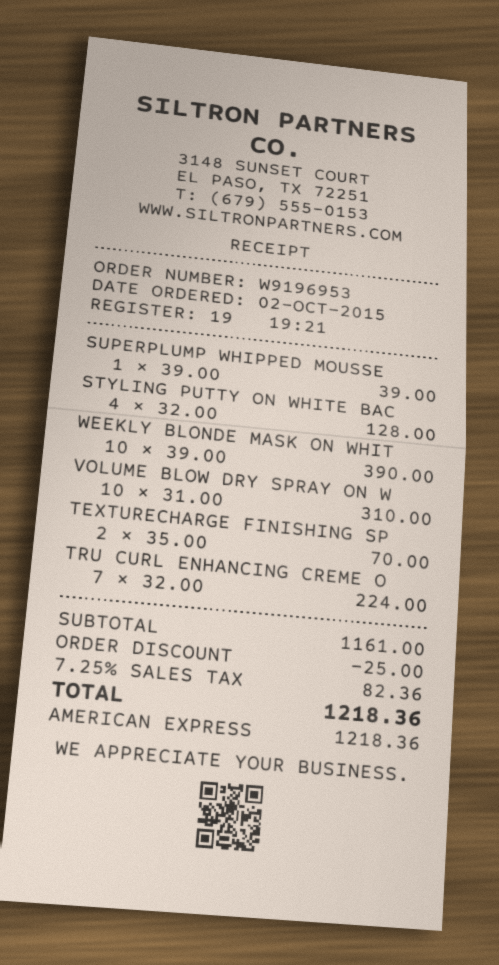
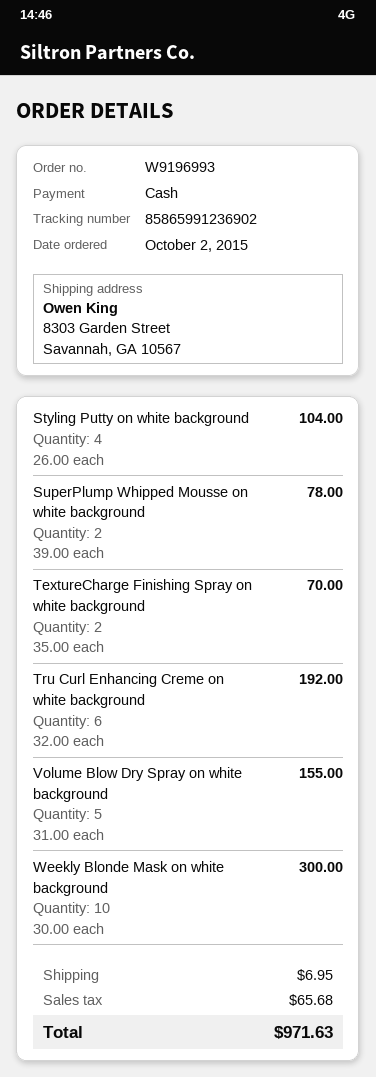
order number: W9196953 -> W9196993
payment method: American Express -> cash
SUPERPLUMP WHIPPED MOUSSE: 1 x 39.00 = 39.00 -> 2 x 39.00 = 78.00
STYLING PUTTY ON WHITE BAC: 4 x 32.00 = 128.00 -> 4 x 26.00 = 104.00
WEEKLY BLONDE MASK ON WHIT: 10 x 39.00 = 390.00 -> 10 x 30.00 = 300.00
VOLUME BLOW DRY SPRAY ON W: 10 x 31.00 = 310.00 -> 5 x 31.00 = 155.00
TRU CURL ENHANCING CREME O: 7 x 32.00 = 224.00 -> 6 x 32.00 = 192.00
discount: 25.00 -> none
shipping: none -> 6.95
tax: 82.36 -> 65.68
total: 1218.36 -> 971.63

